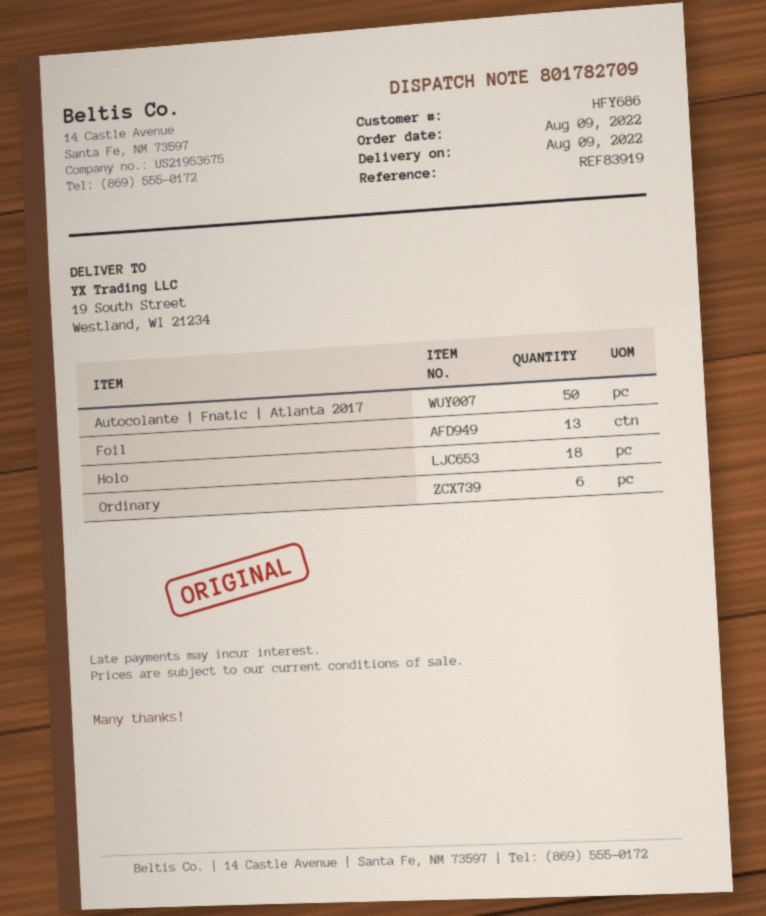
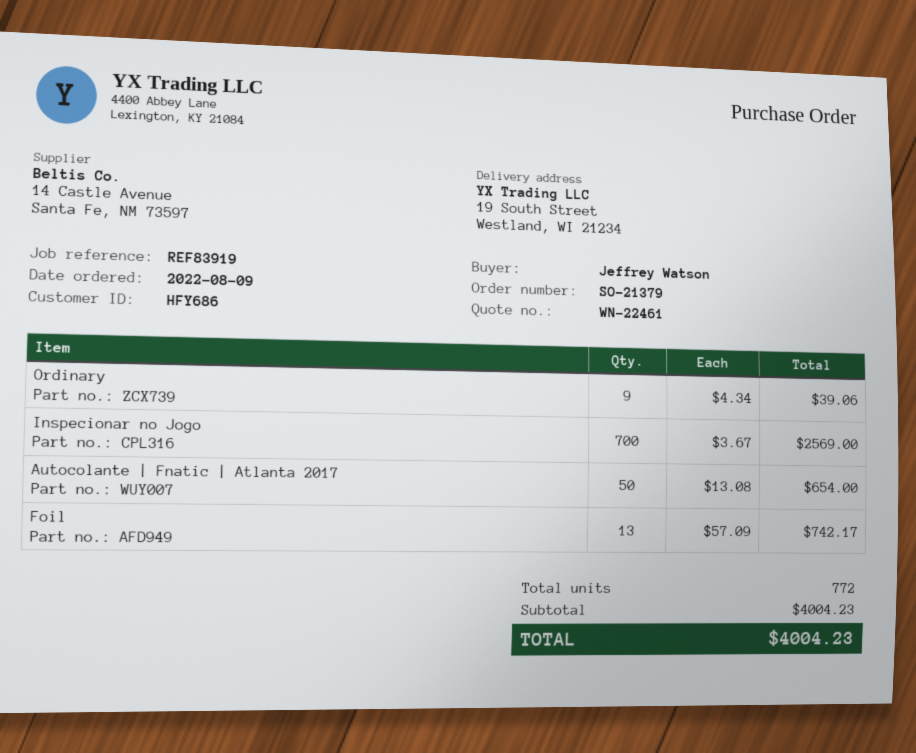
Holo: 18 -> none
Ordinary: 6 -> 9
Inspecionar no Jogo: none -> 700

